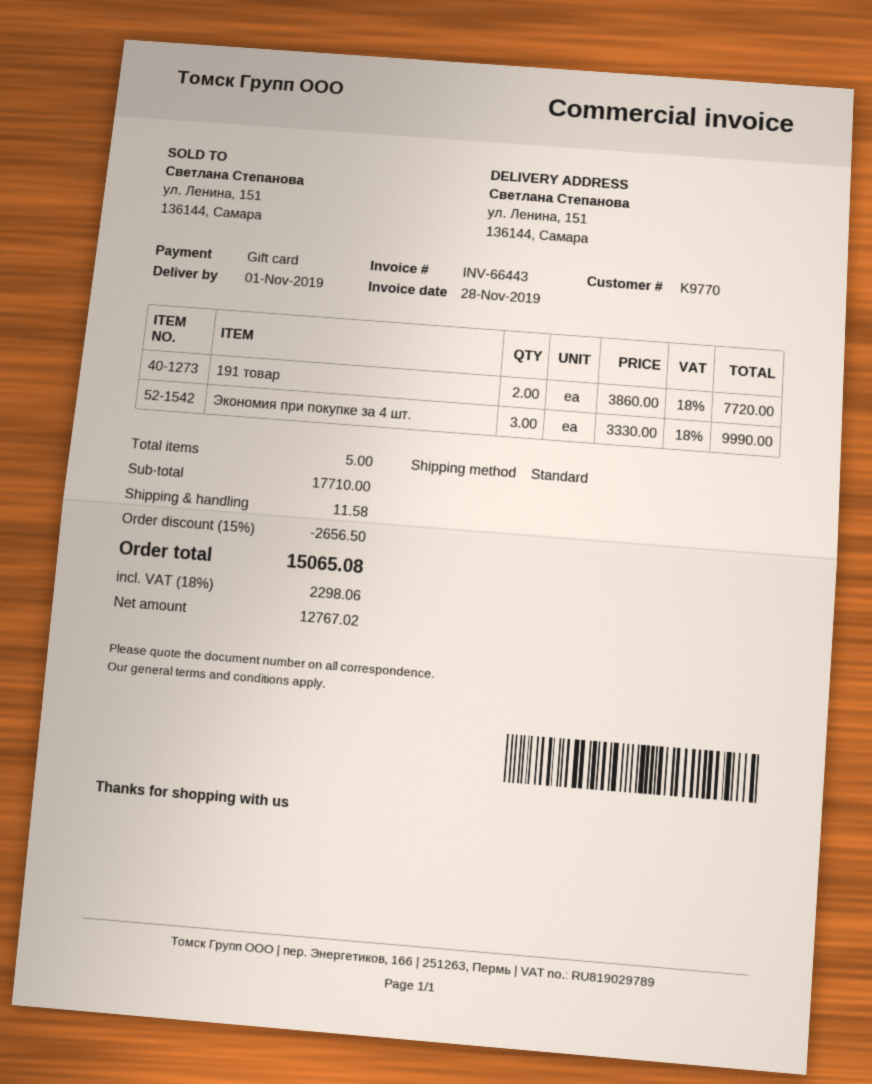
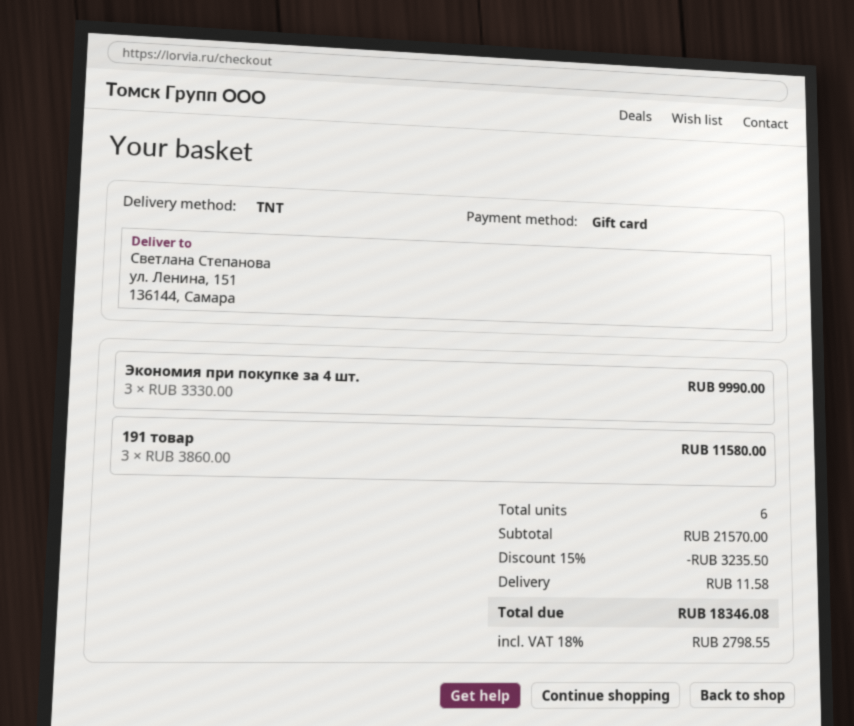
shipping method: standard -> TNT
191 товар: 2 x 3860.00 = 7720.00 -> 3 x 3860.00 = 11580.00
total quantity: 5 -> 6
subtotal: 17710.00 -> 21570.00
discount: 15% = 2656.50 -> 15% = 3235.50
tax: 18% = 2298.06 -> 18% = 2798.55
total: 15065.08 -> 18346.08

